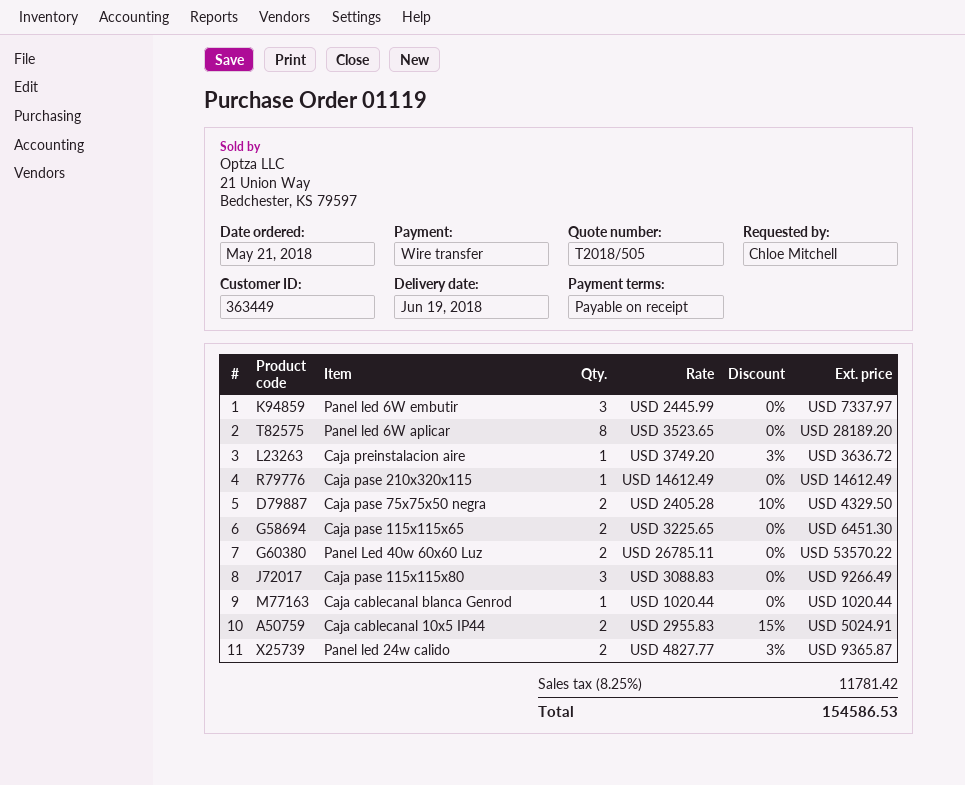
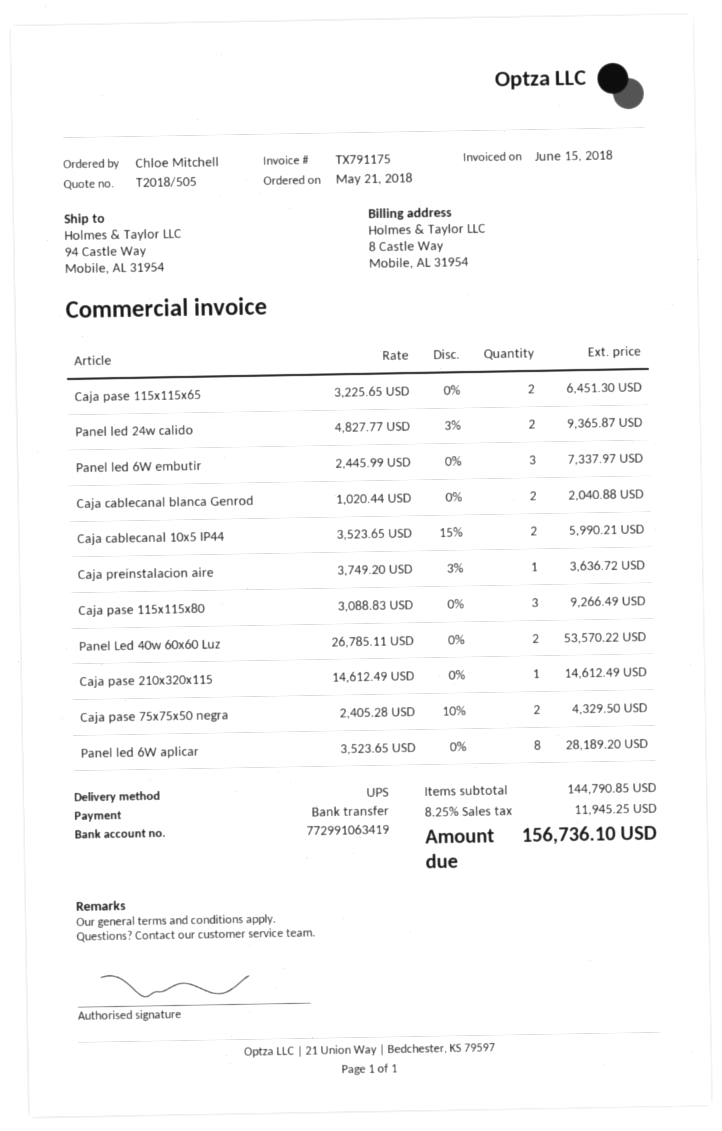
Caja cablecanal blanca Genrod: 1 x 1020.44 = 1020.44 -> 2 x 1020.44 = 2040.88
Caja cablecanal 10x5 IP44: 2 x 2955.83 - 15% = 5024.91 -> 2 x 3523.65 - 15% = 5990.21
tax: 8.25% = 11781.42 -> 8.25% = 11945.25
total: 154586.53 -> 156736.10

